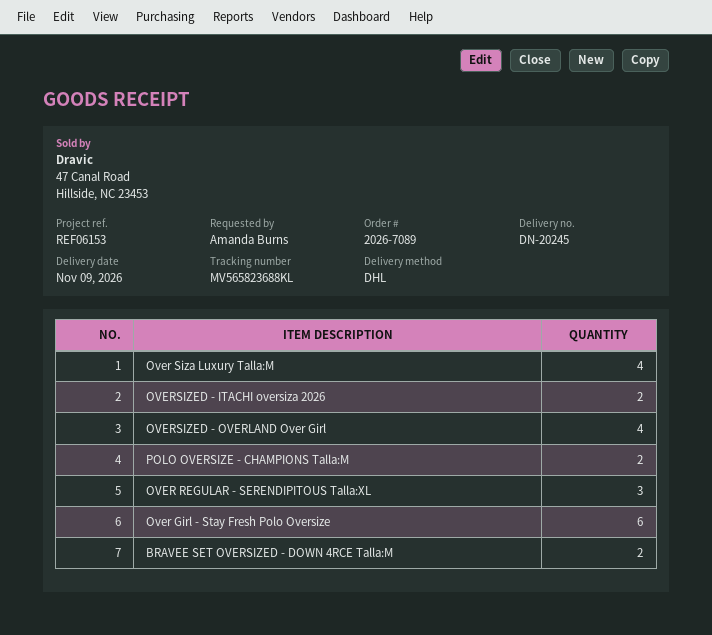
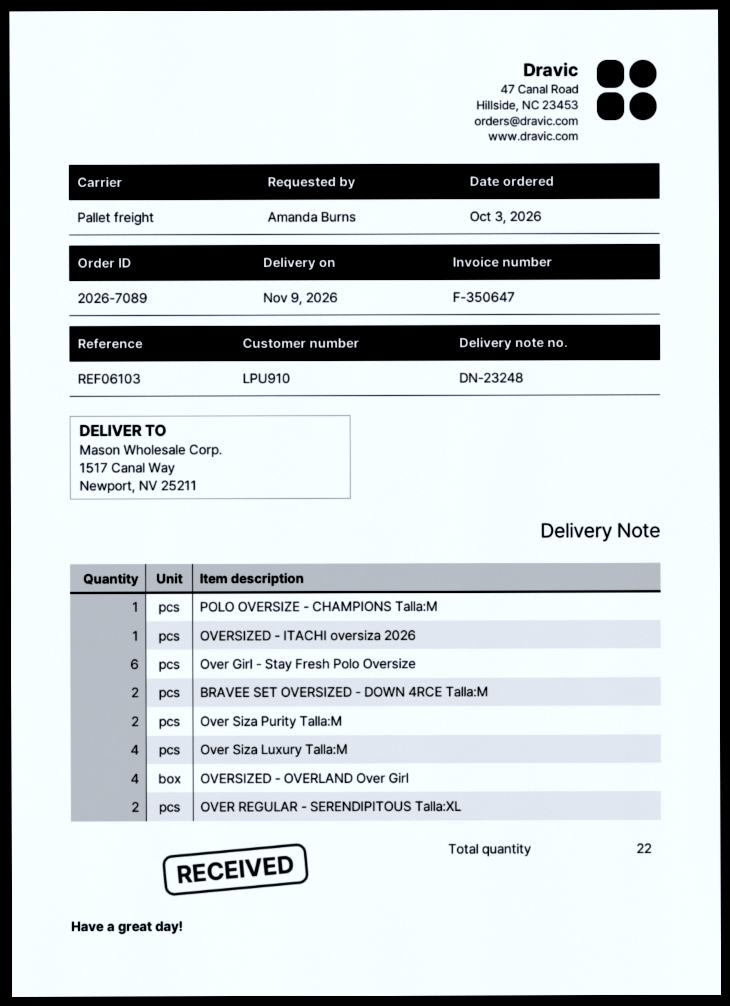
delivery note number: DN-20245 -> DN-23248
reference: REF06153 -> REF06103
shipping method: DHL -> pallet freight
OVERSIZED - ITACHI oversiza 2026: 2 -> 1
POLO OVERSIZE - CHAMPIONS Talla:M: 2 -> 1
OVER REGULAR - SERENDIPITOUS Talla:XL: 3 -> 2
Over Siza Purity Talla:M: none -> 2

